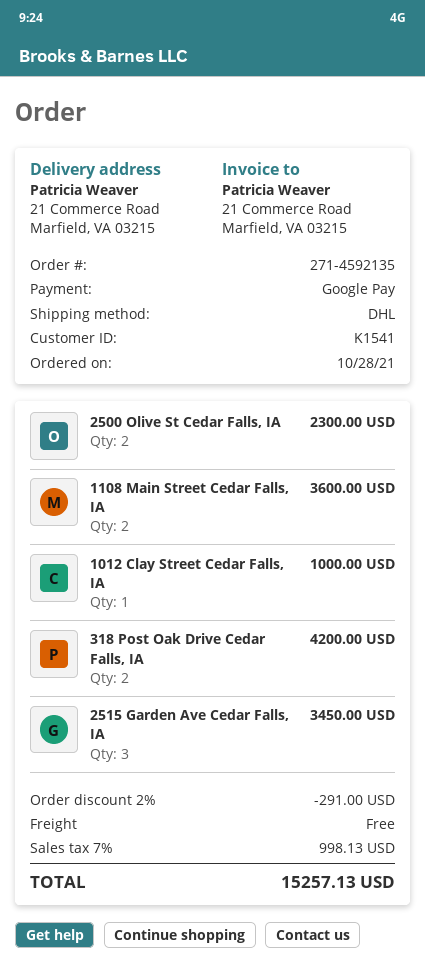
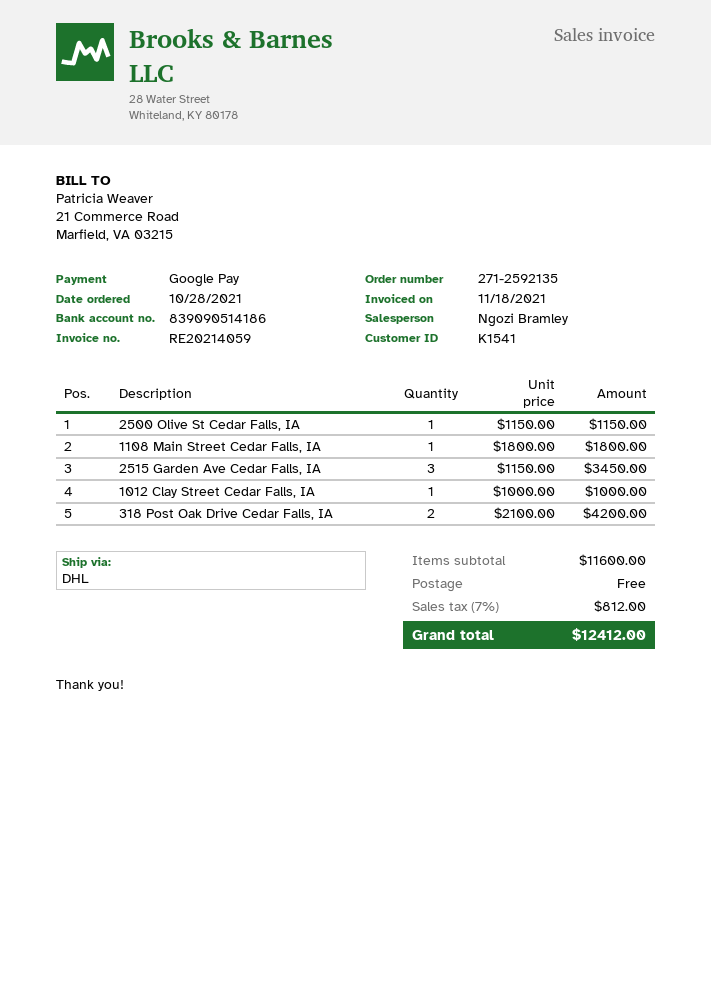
order number: 271-4592135 -> 271-2592135
2500 Olive St Cedar Falls, IA: 2 for 2300.00 -> 1 for 1150.00
1108 Main Street Cedar Falls, IA: 2 for 3600.00 -> 1 for 1800.00
discount: 2% = 291.00 -> none
tax: 7% = 998.13 -> 7% = 812.00
total: 15257.13 -> 12412.00

